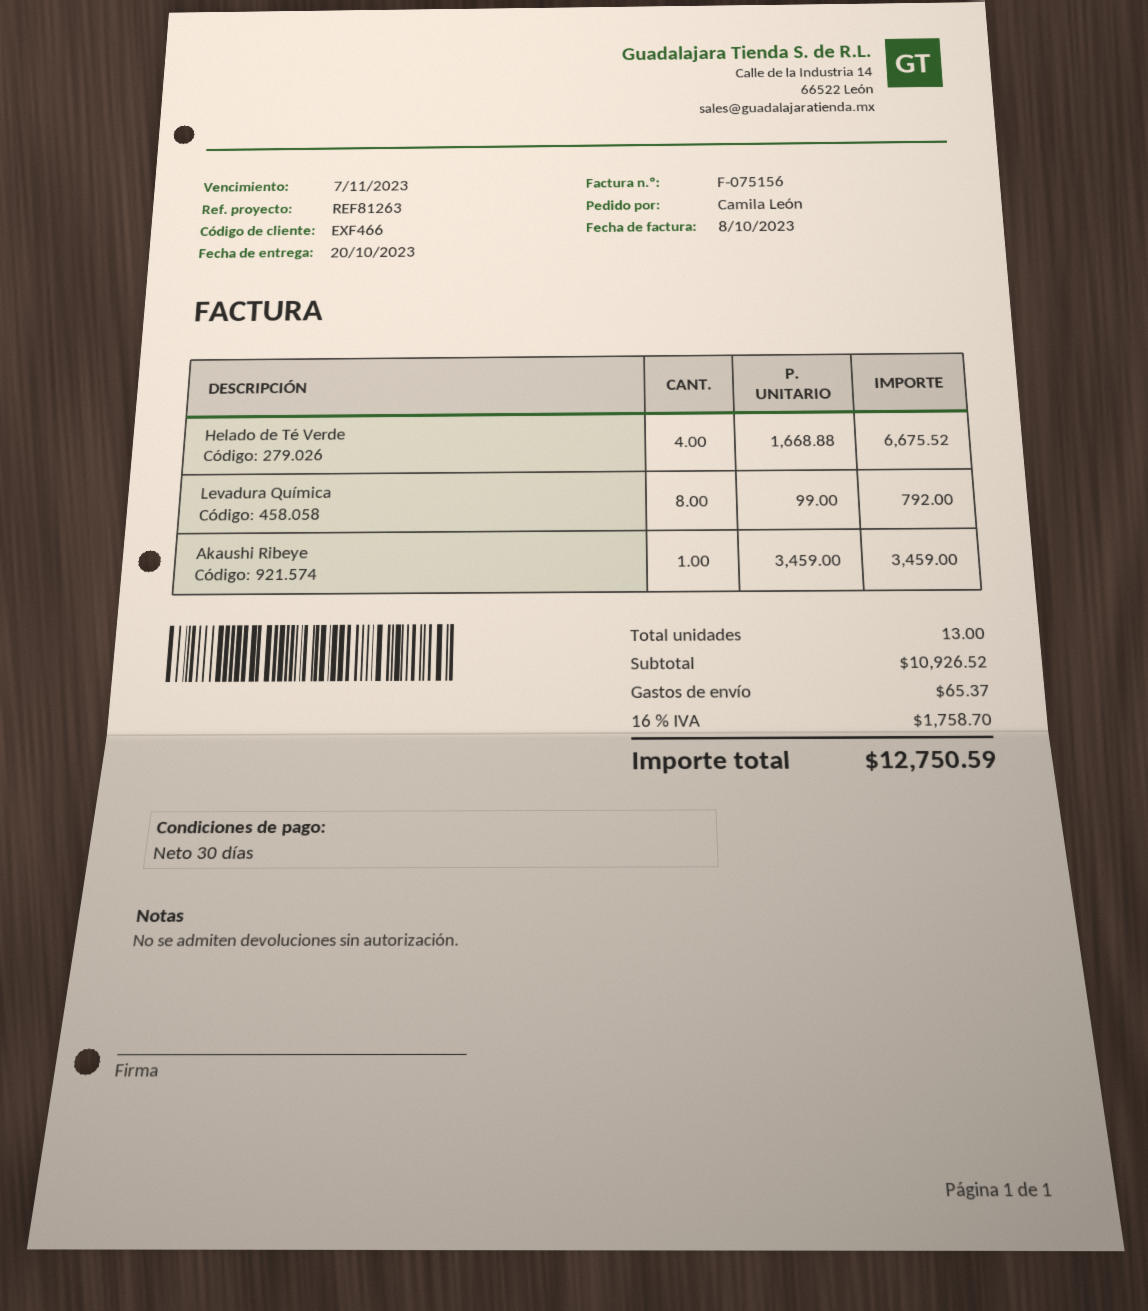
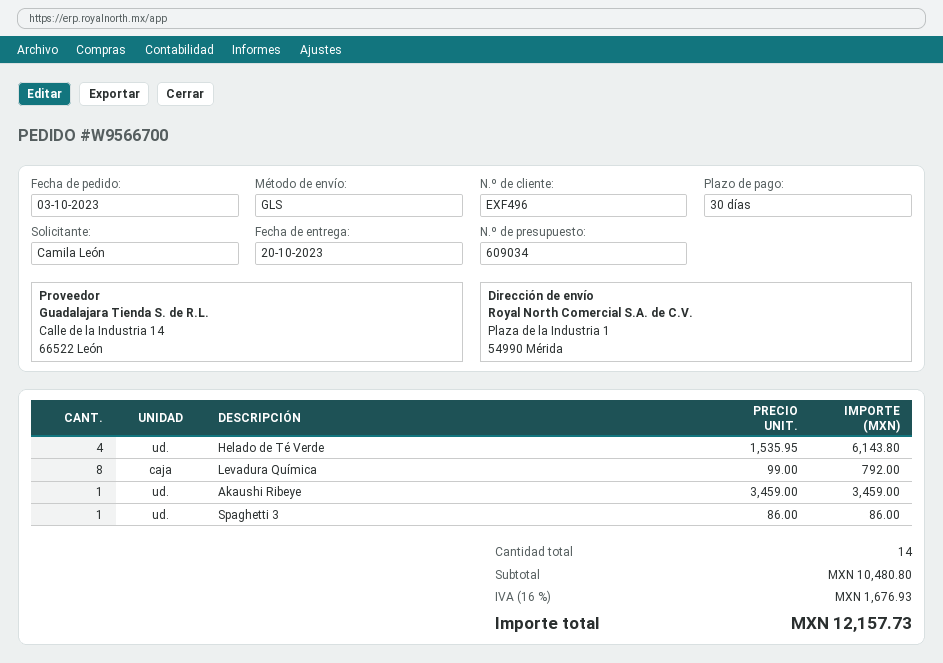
customer number: EXF466 -> EXF496
Helado de Té Verde: 4 x 1668.88 = 6675.52 -> 4 x 1535.95 = 6143.80
Spaghetti 3: none -> 1 x 86.00 = 86.00
total quantity: 13 -> 14
subtotal: 10926.52 -> 10480.80
shipping: 65.37 -> none
tax: 16% = 1758.70 -> 16% = 1676.93
total: 12750.59 -> 12157.73

